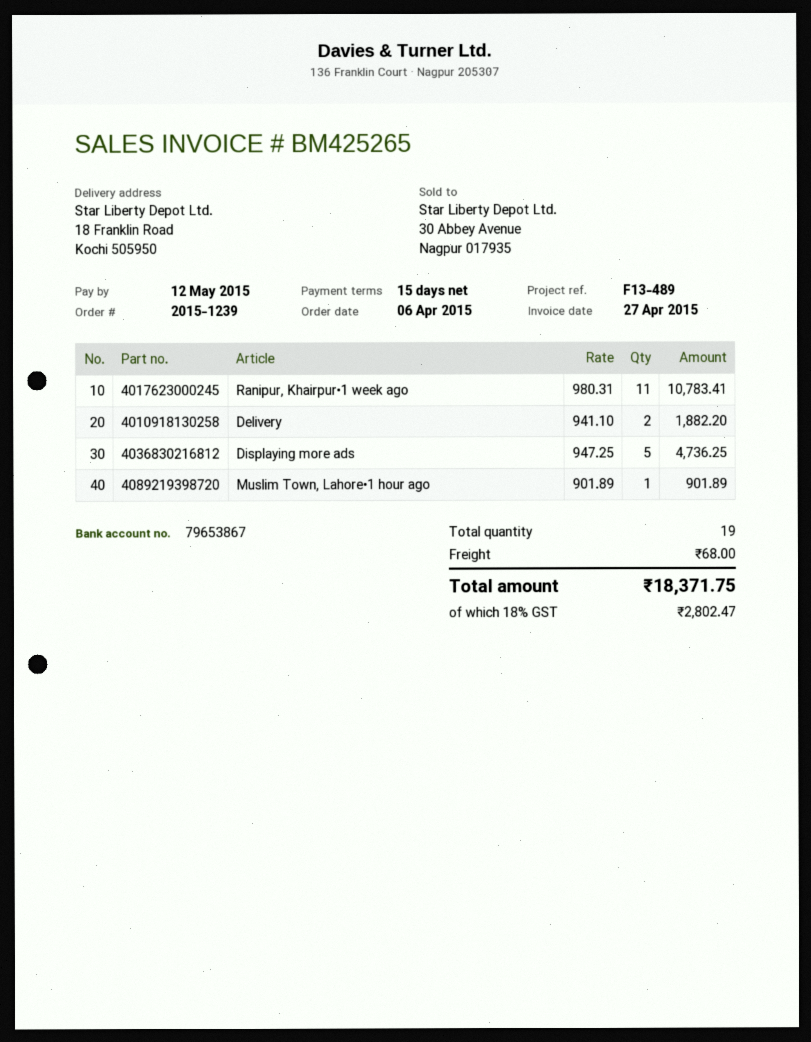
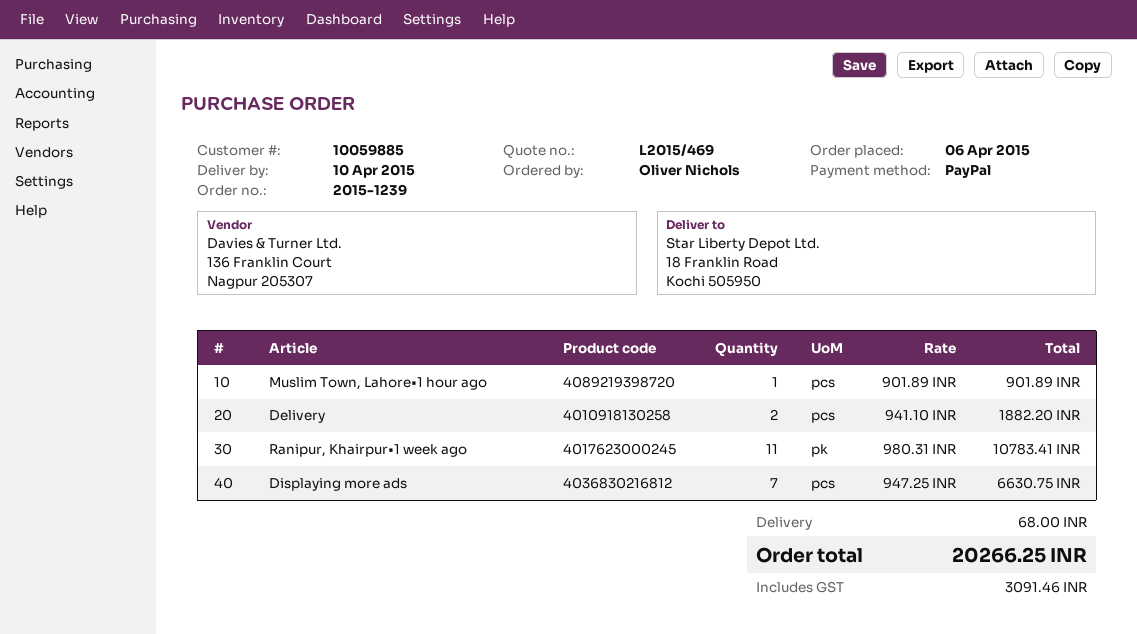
Displaying more ads: 5 x 947.25 = 4736.25 -> 7 x 947.25 = 6630.75
tax: 2802.47 -> 3091.46
total: 18371.75 -> 20266.25

